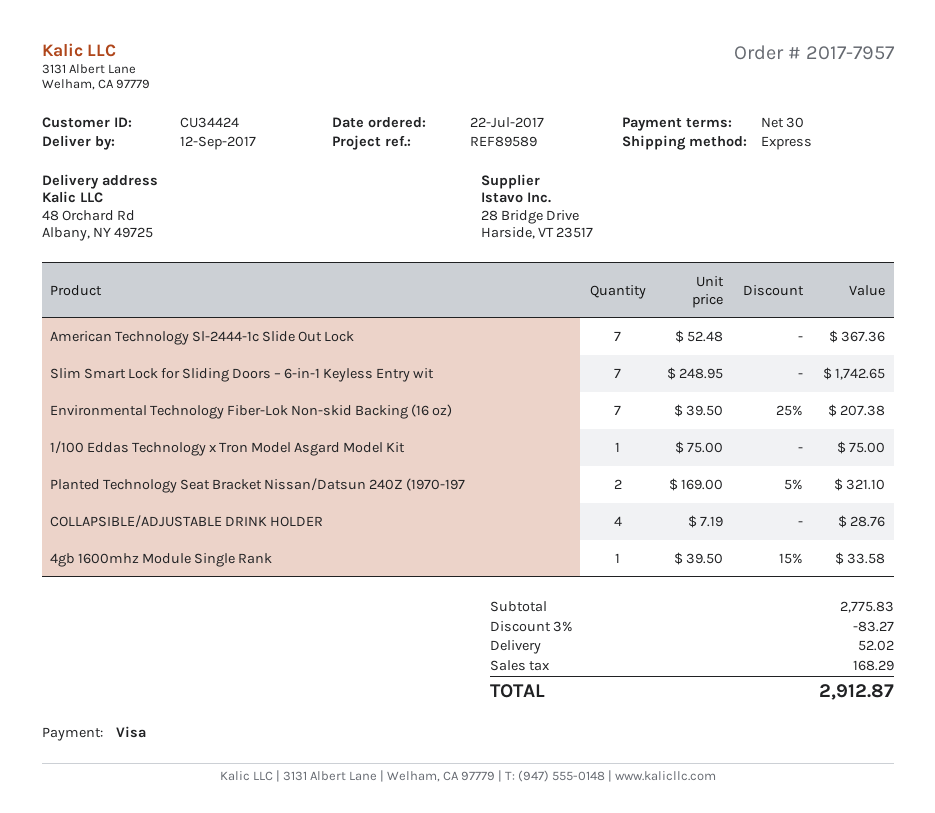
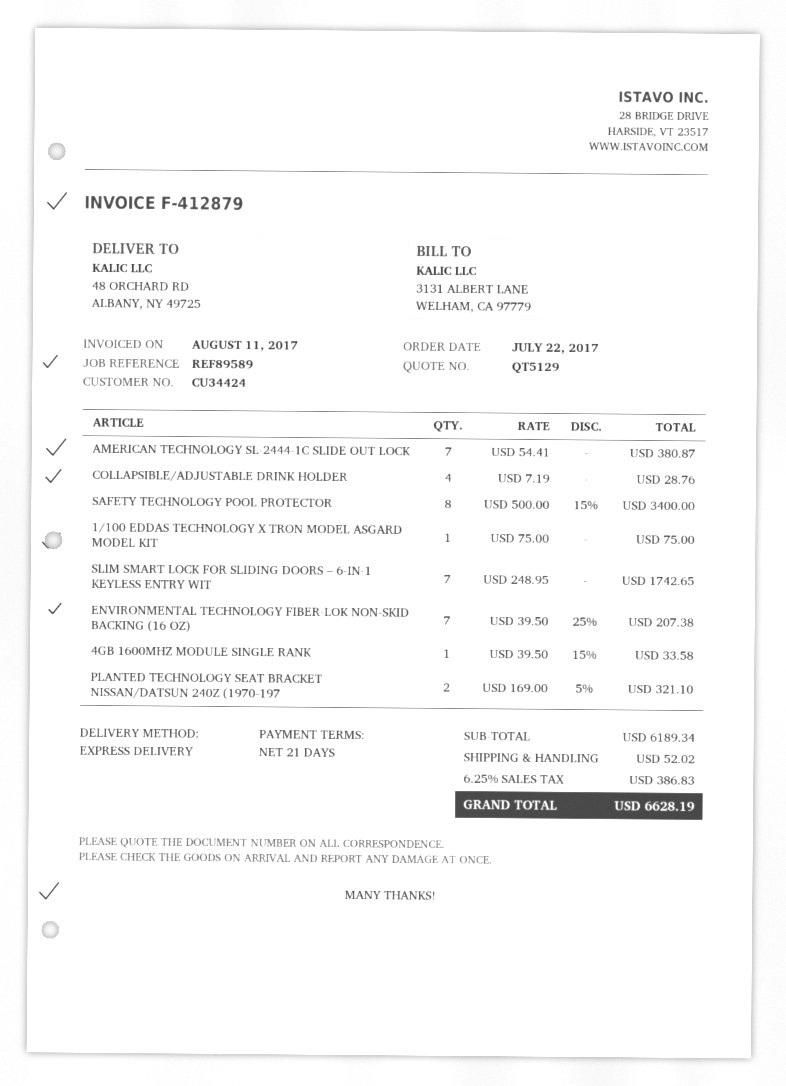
payment terms: 30 days -> 21 days
American Technology Sl-2444-1c Slide Out Lock: 7 x 52.48 = 367.36 -> 7 x 54.41 = 380.87
SAFETY TECHNOLOGY POOL PROTECTOR: none -> 8 x 500.00 - 15% = 3400.00
subtotal: 2775.83 -> 6189.34
discount: 3% = 83.27 -> none
tax: 168.29 -> 386.83
total: 2912.87 -> 6628.19

